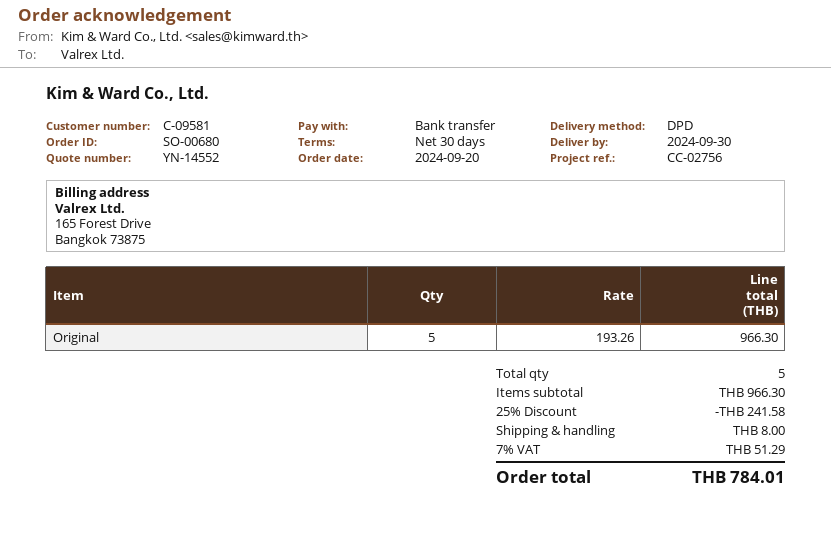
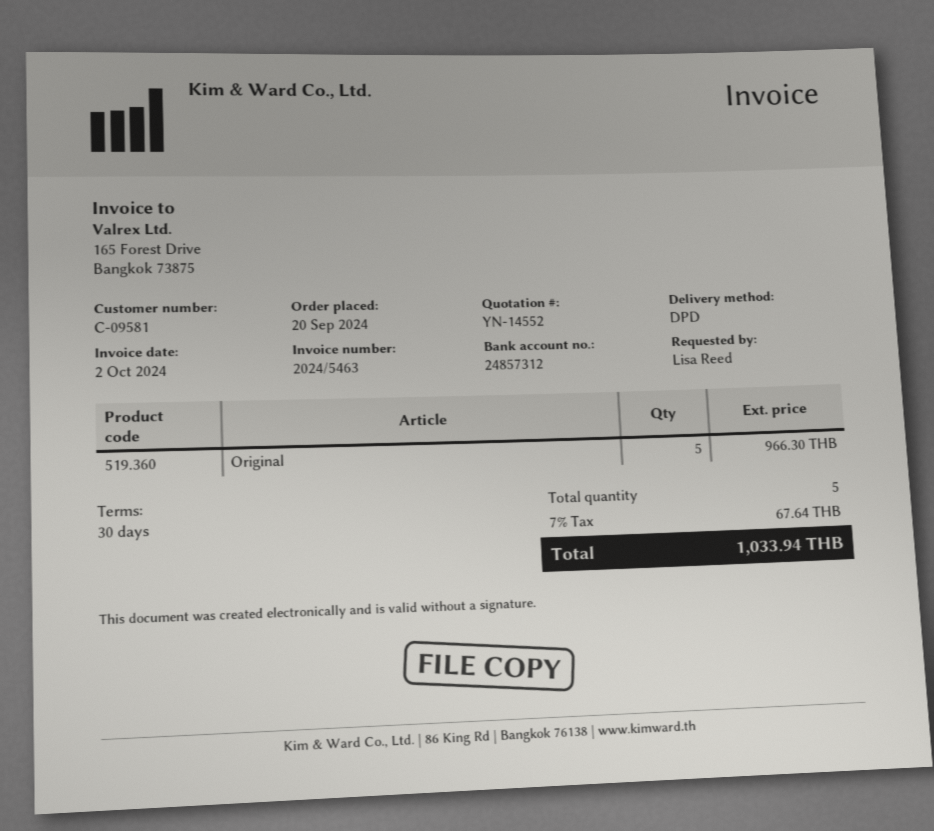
discount: 25% = 241.58 -> none
shipping: 8.00 -> none
tax: 7% = 51.29 -> 7% = 67.64
total: 784.01 -> 1033.94

